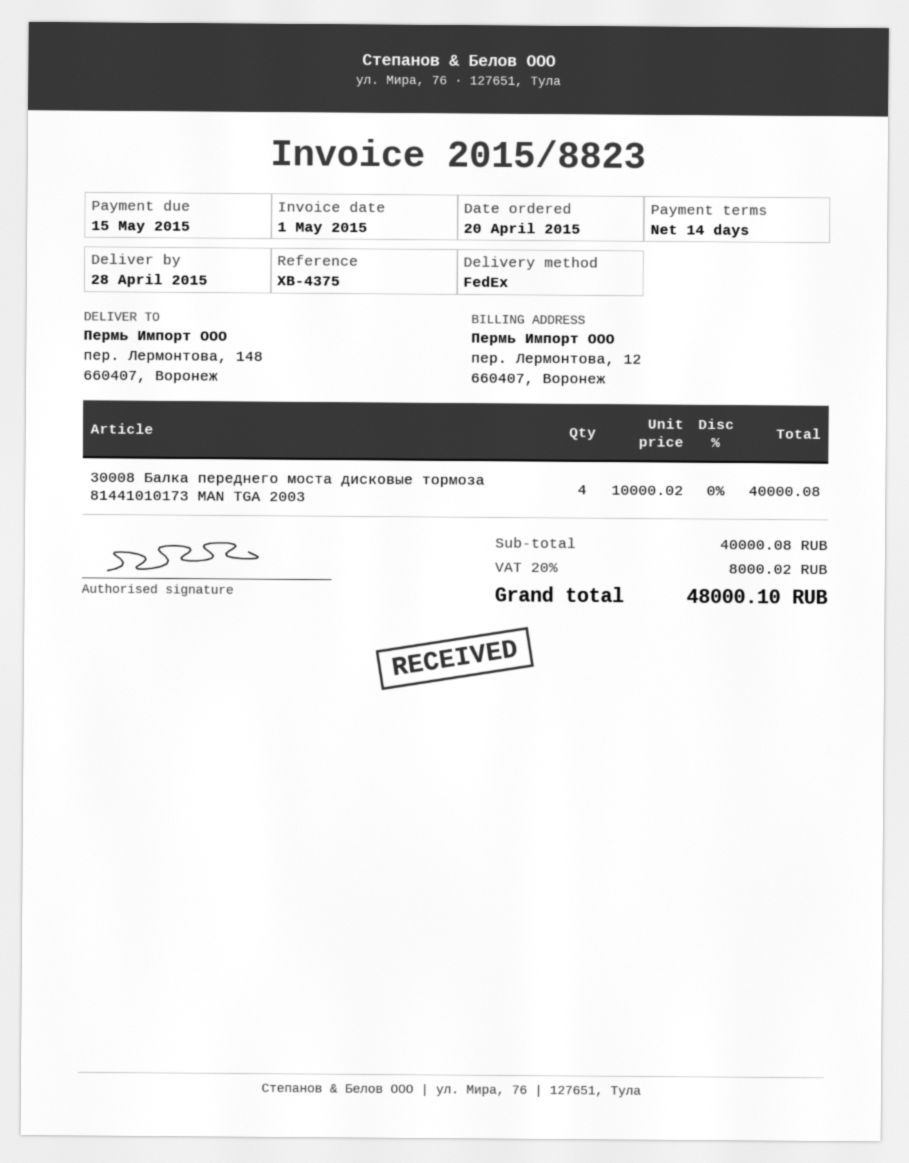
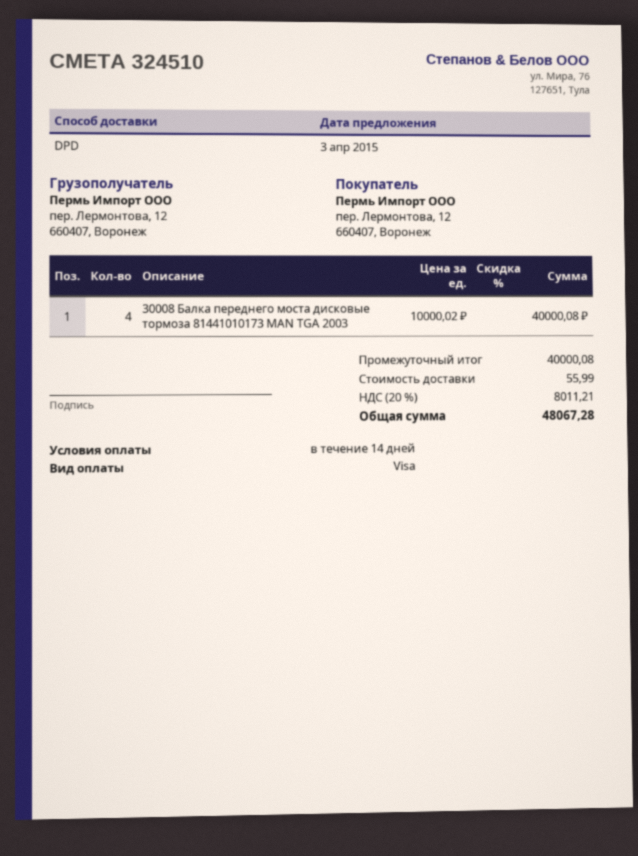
shipping method: FedEx -> DPD
ship to: пер. Лермонтова, 148, 660407, Воронеж -> пер. Лермонтова, 12, 660407, Воронеж
shipping: none -> 55.99
tax: 20% = 8000.02 -> 20% = 8011.21
total: 48000.10 -> 48067.28

